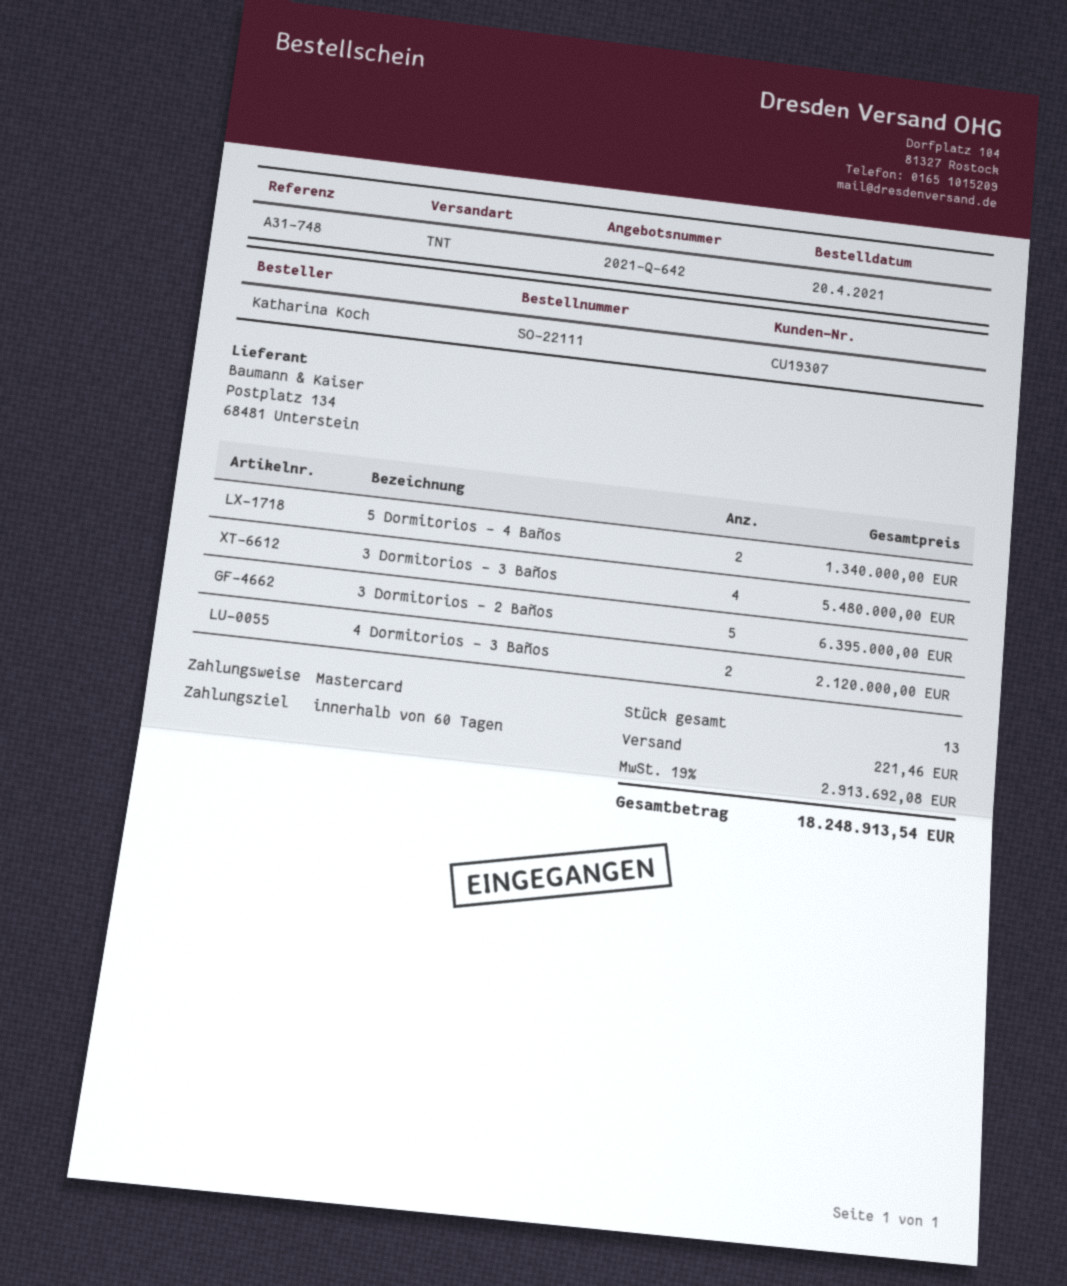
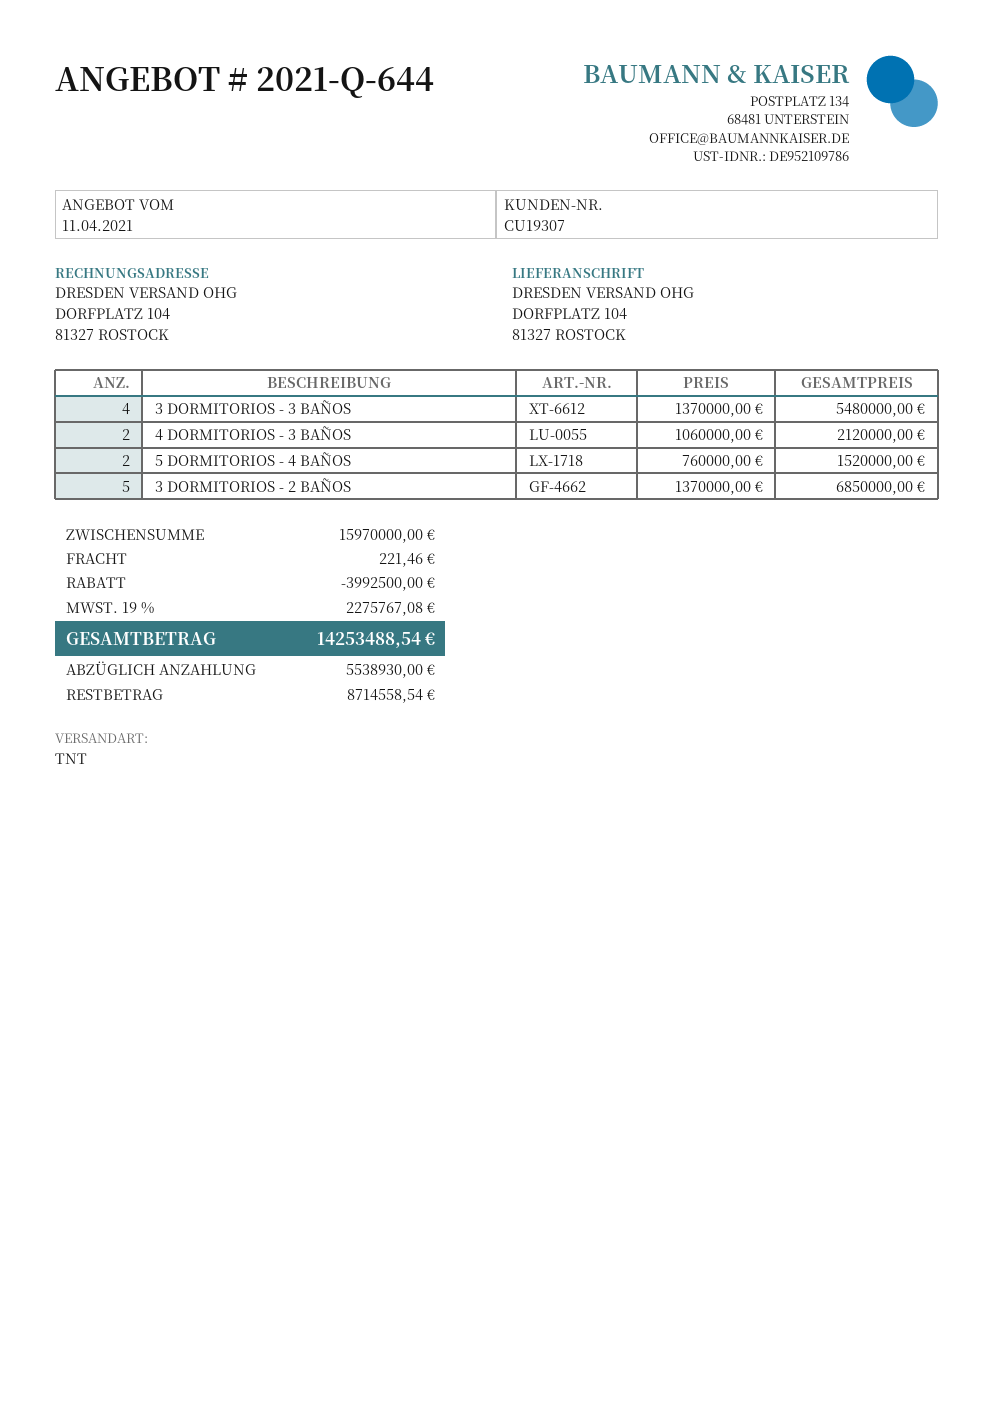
quote number: 2021-Q-642 -> 2021-Q-644
5 Dormitorios - 4 Baños: 2 for 1340000.00 -> 2 for 1520000.00
3 Dormitorios - 2 Baños: 5 for 6395000.00 -> 5 for 6850000.00
discount: none -> 3992500.00
tax: 19% = 2913692.08 -> 19% = 2275767.08
total: 18248913.54 -> 14253488.54

